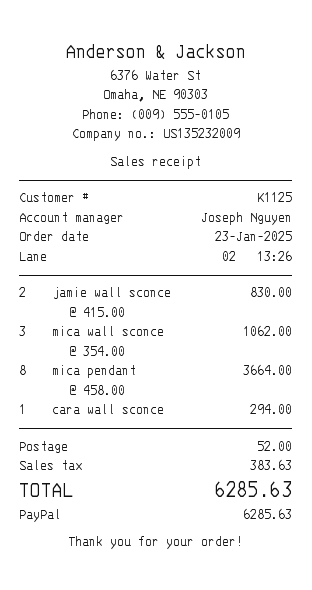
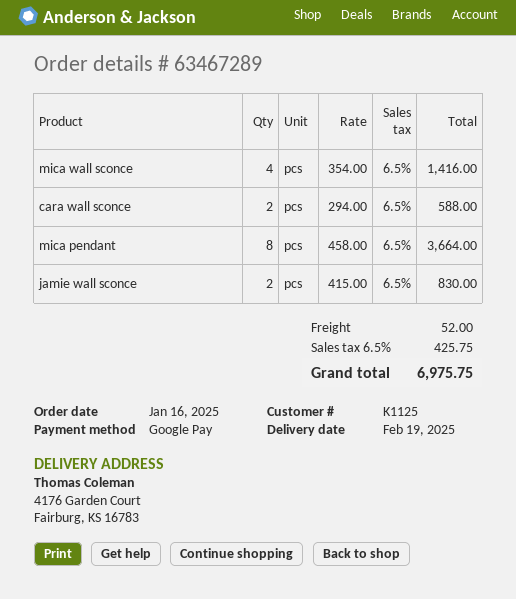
order date: 2025-01-23 -> 2025-01-16
payment method: PayPal -> Google Pay
mica wall sconce: 3 x 354.00 = 1062.00 -> 4 x 354.00 = 1416.00
cara wall sconce: 1 x 294.00 = 294.00 -> 2 x 294.00 = 588.00
tax: 383.63 -> 425.75
total: 6285.63 -> 6975.75

